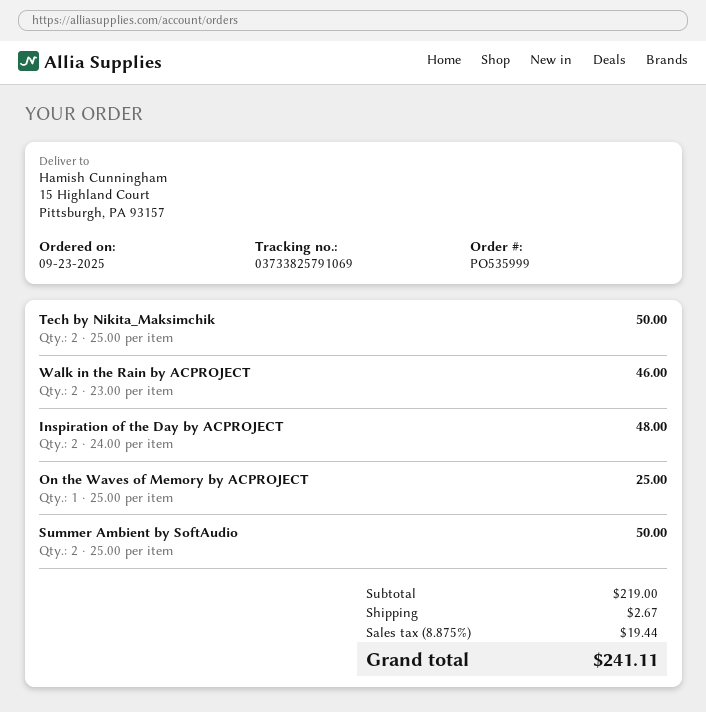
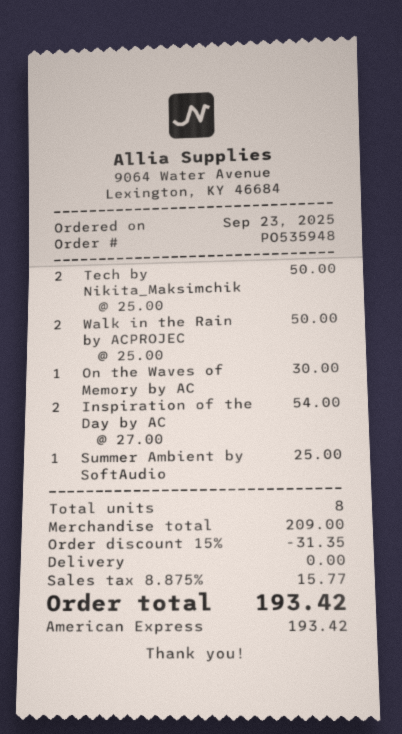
order number: PO535999 -> PO535948
Walk in the Rain by ACPROJECT: 2 x 23.00 = 46.00 -> 2 x 25.00 = 50.00
Inspiration of the Day by ACPROJECT: 2 x 24.00 = 48.00 -> 2 x 27.00 = 54.00
On the Waves of Memory by ACPROJECT: 1 x 25.00 = 25.00 -> 1 x 30.00 = 30.00
Summer Ambient by SoftAudio: 2 x 25.00 = 50.00 -> 1 x 25.00 = 25.00
subtotal: 219.00 -> 209.00
discount: none -> 15% = 31.35
shipping: 2.67 -> 0.00
tax: 8.875% = 19.44 -> 8.875% = 15.77
total: 241.11 -> 193.42

